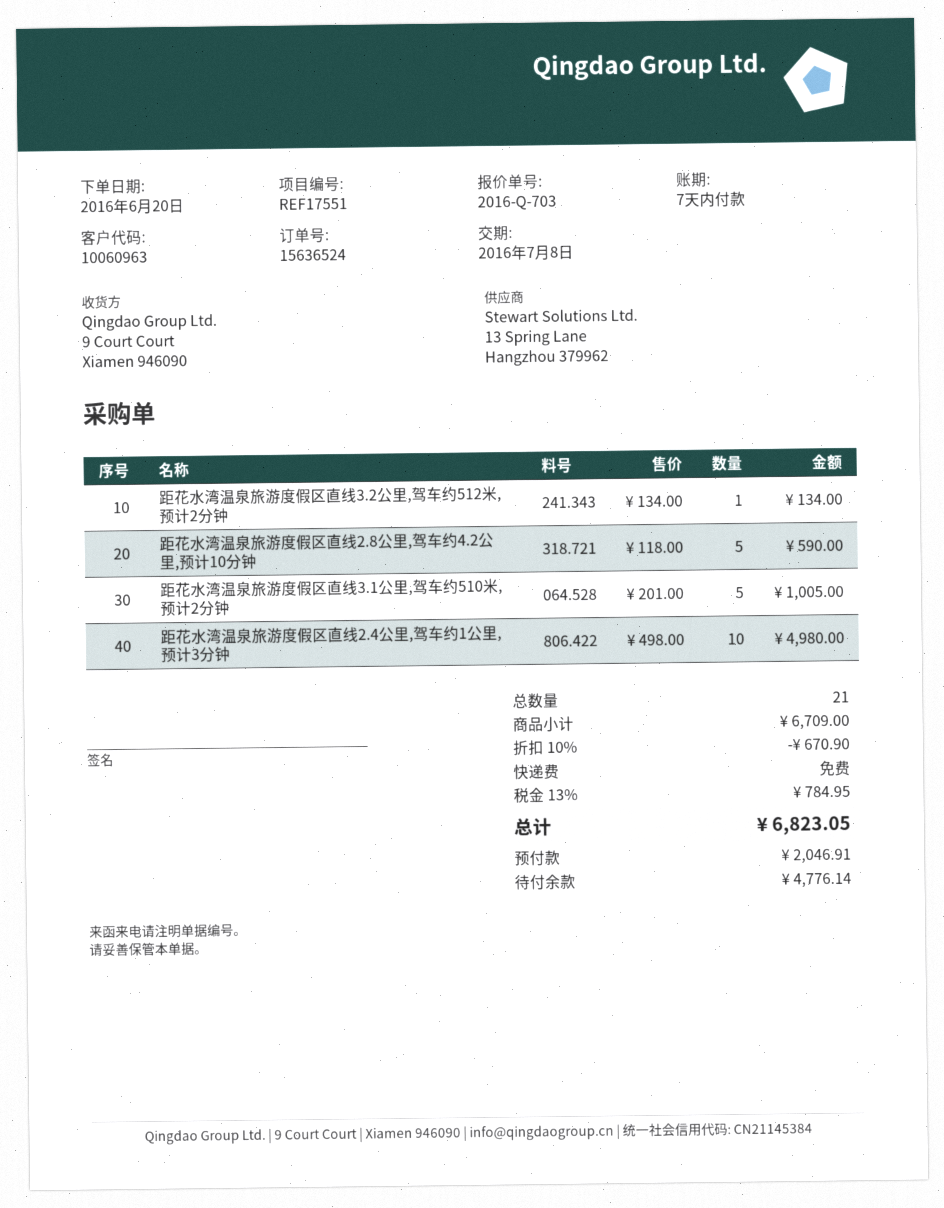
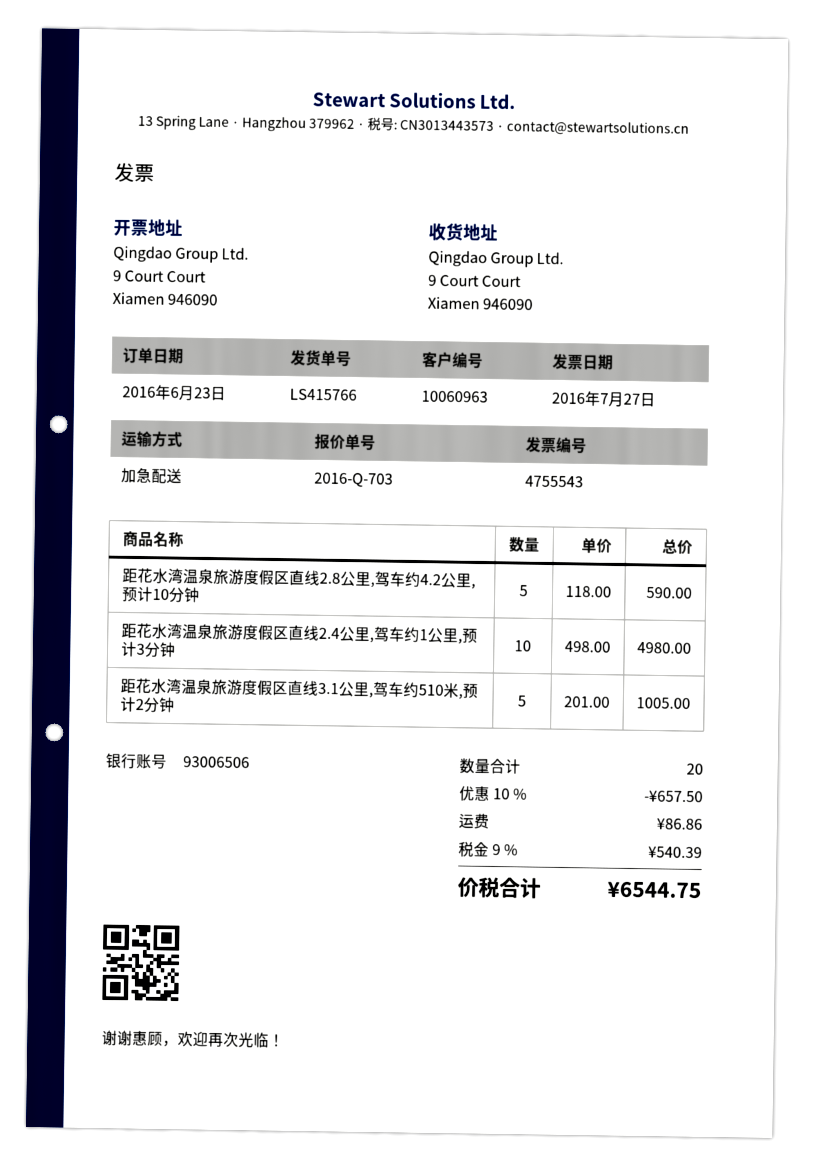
order date: 2016-06-20 -> 2016-06-23
距花水湾温泉旅游度假区直线3.2公里,驾车约512米,预计2分钟: 1 x 134.00 = 134.00 -> none
total quantity: 21 -> 20
discount: 10% = 670.90 -> 10% = 657.50
shipping: 0.00 -> 86.86
tax: 13% = 784.95 -> 9% = 540.39
total: 6823.05 -> 6544.75

